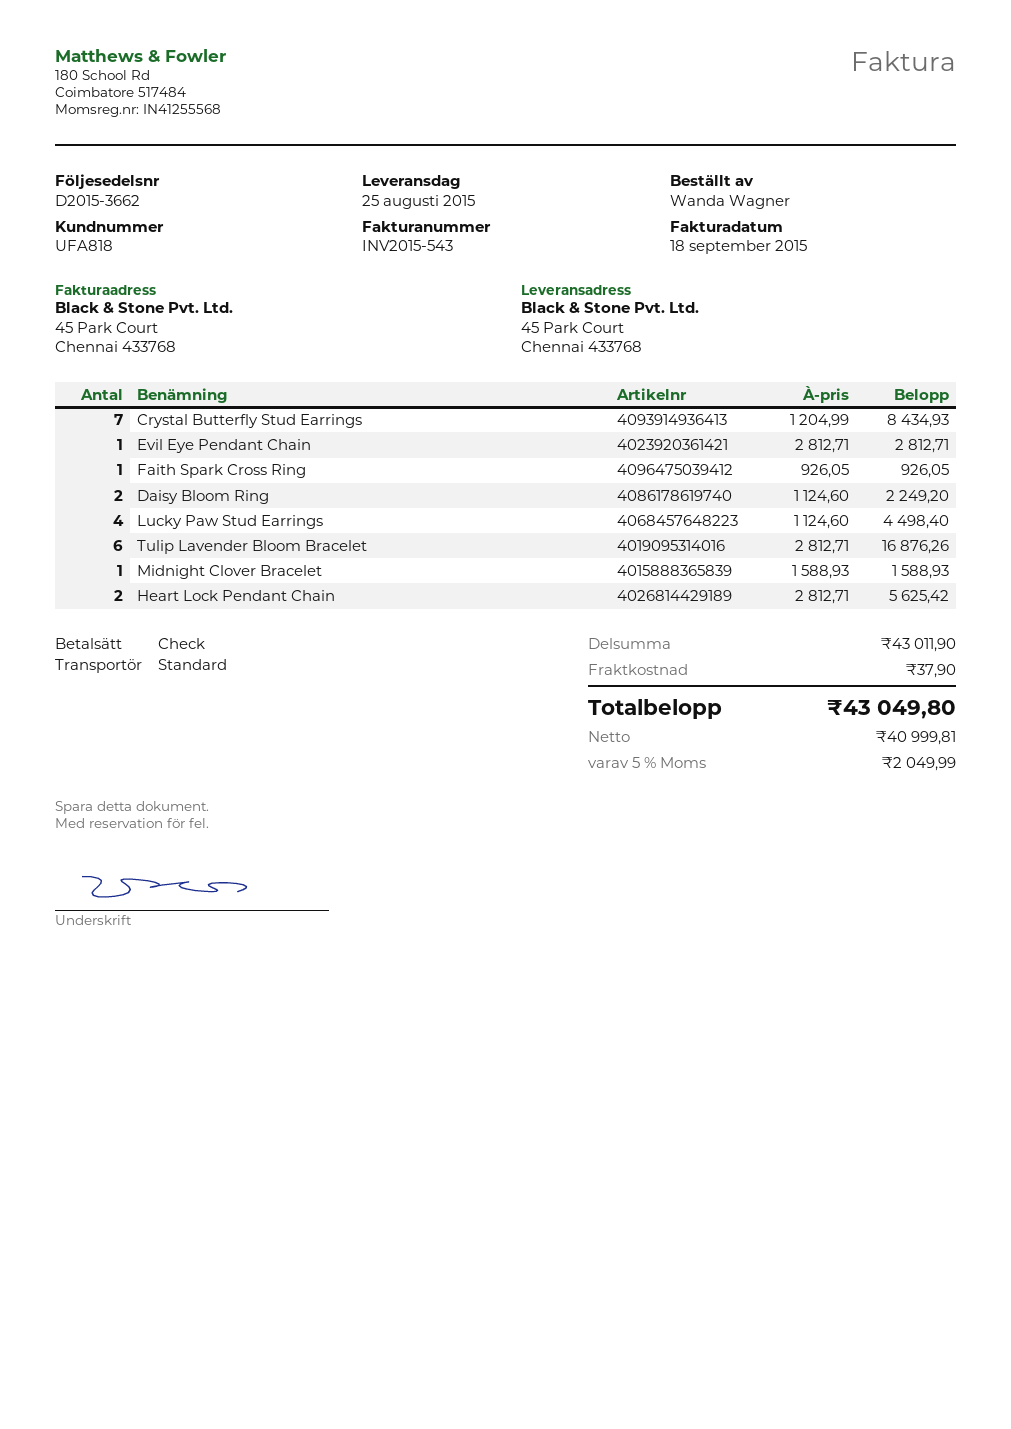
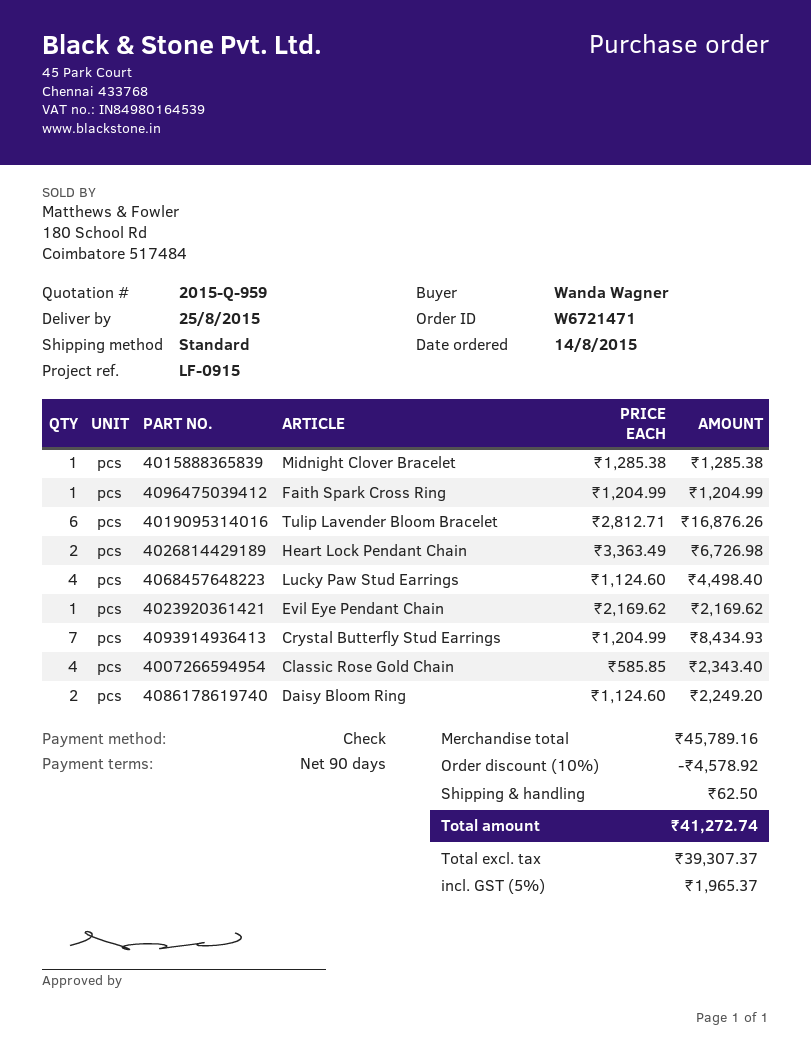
Evil Eye Pendant Chain: 1 x 2812.71 = 2812.71 -> 1 x 2169.62 = 2169.62
Faith Spark Cross Ring: 1 x 926.05 = 926.05 -> 1 x 1204.99 = 1204.99
Midnight Clover Bracelet: 1 x 1588.93 = 1588.93 -> 1 x 1285.38 = 1285.38
Heart Lock Pendant Chain: 2 x 2812.71 = 5625.42 -> 2 x 3363.49 = 6726.98
Classic Rose Gold Chain: none -> 4 x 585.85 = 2343.40
subtotal: 43011.90 -> 45789.16
discount: none -> 10% = 4578.92
shipping: 37.90 -> 62.50
net: 40999.81 -> 39307.37
tax: 5% = 2049.99 -> 5% = 1965.37
total: 43049.80 -> 41272.74

